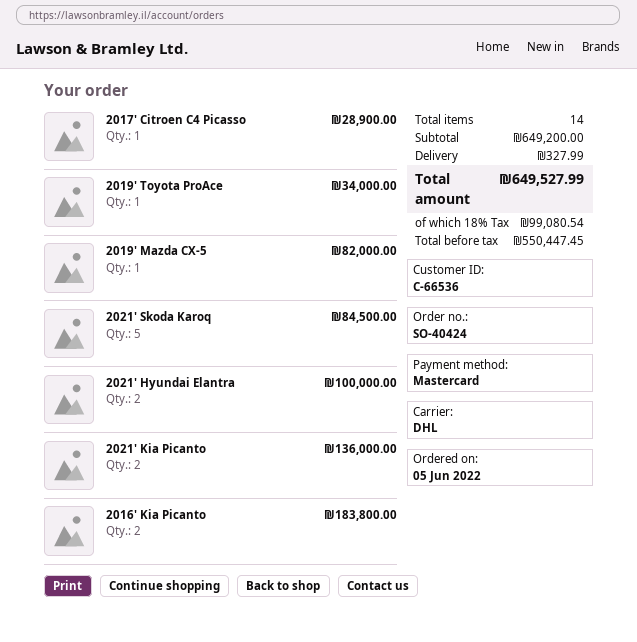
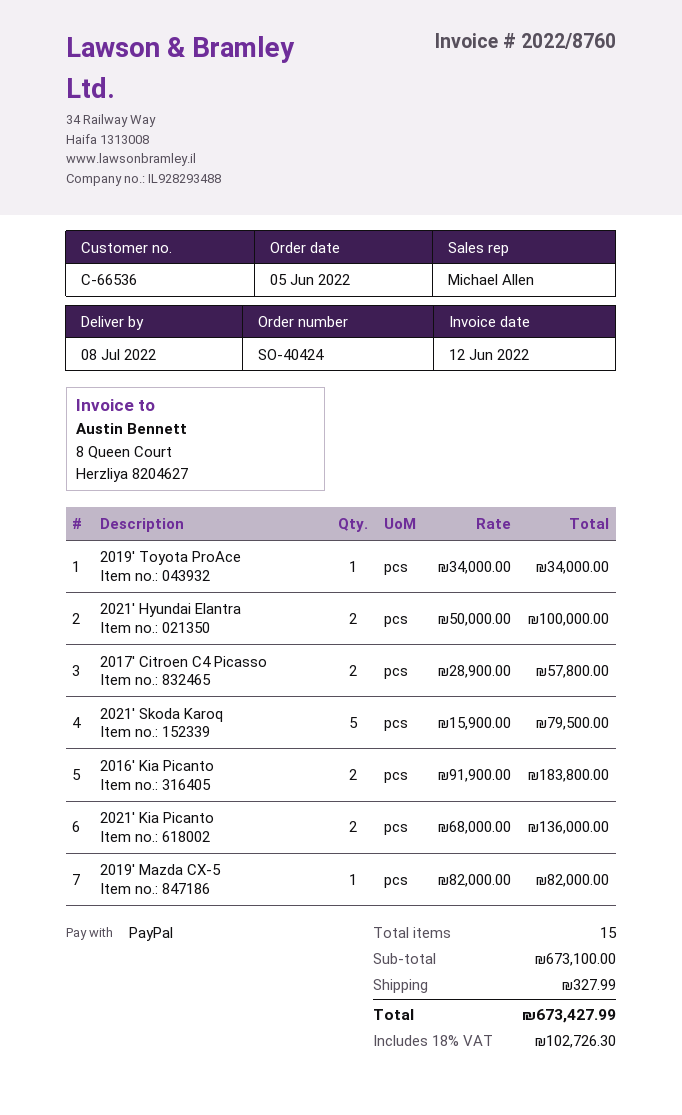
payment method: Mastercard -> PayPal
2017' Citroen C4 Picasso: 1 for 28900.00 -> 2 for 57800.00
2021' Skoda Karoq: 5 for 84500.00 -> 5 for 79500.00
total quantity: 14 -> 15
subtotal: 649200.00 -> 673100.00
tax: 18% = 99080.54 -> 18% = 102726.30
total: 649527.99 -> 673427.99

